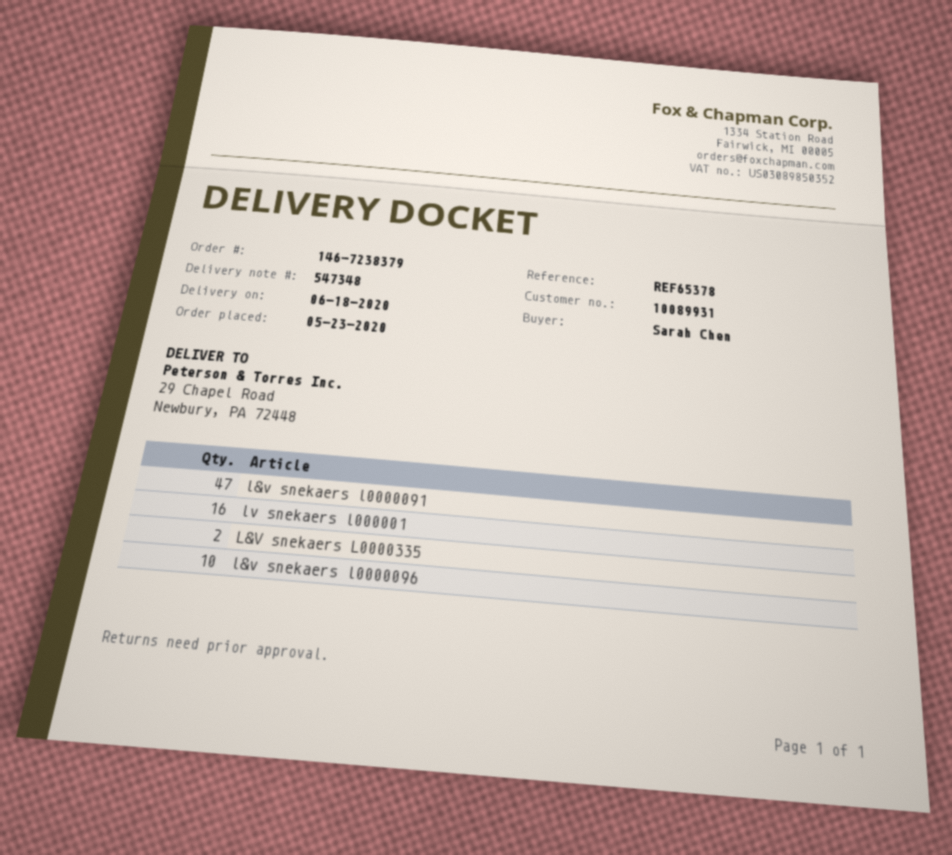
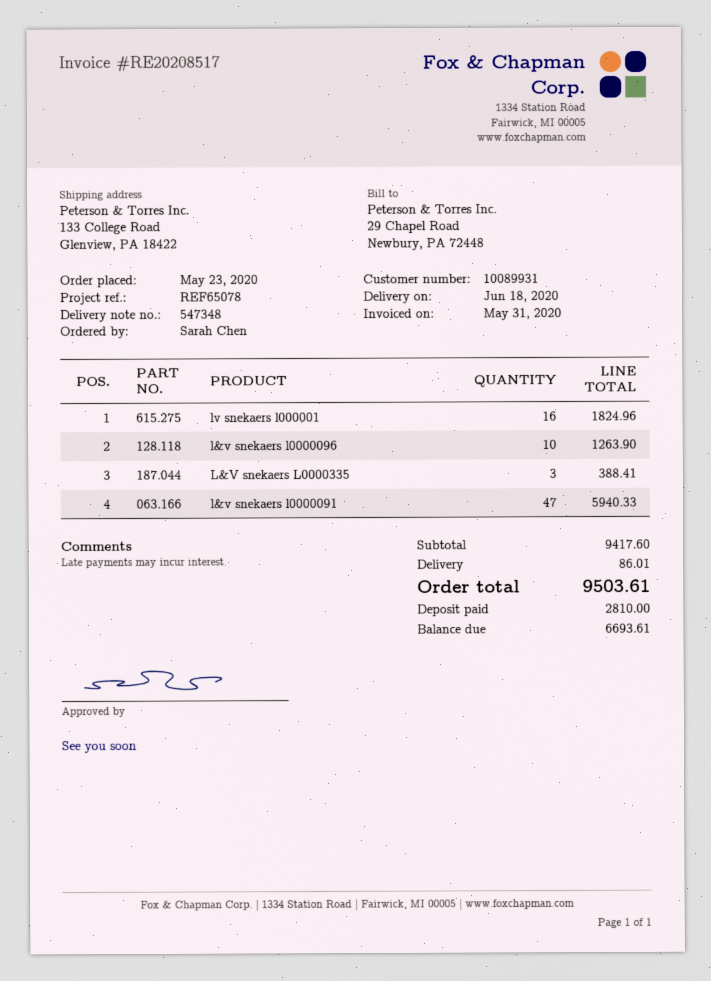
reference: REF65378 -> REF65078
ship to: 29 Chapel Road, Newbury, PA 72448 -> 133 College Road, Glenview, PA 18422
L&V snekaers L0000335: 2 -> 3

